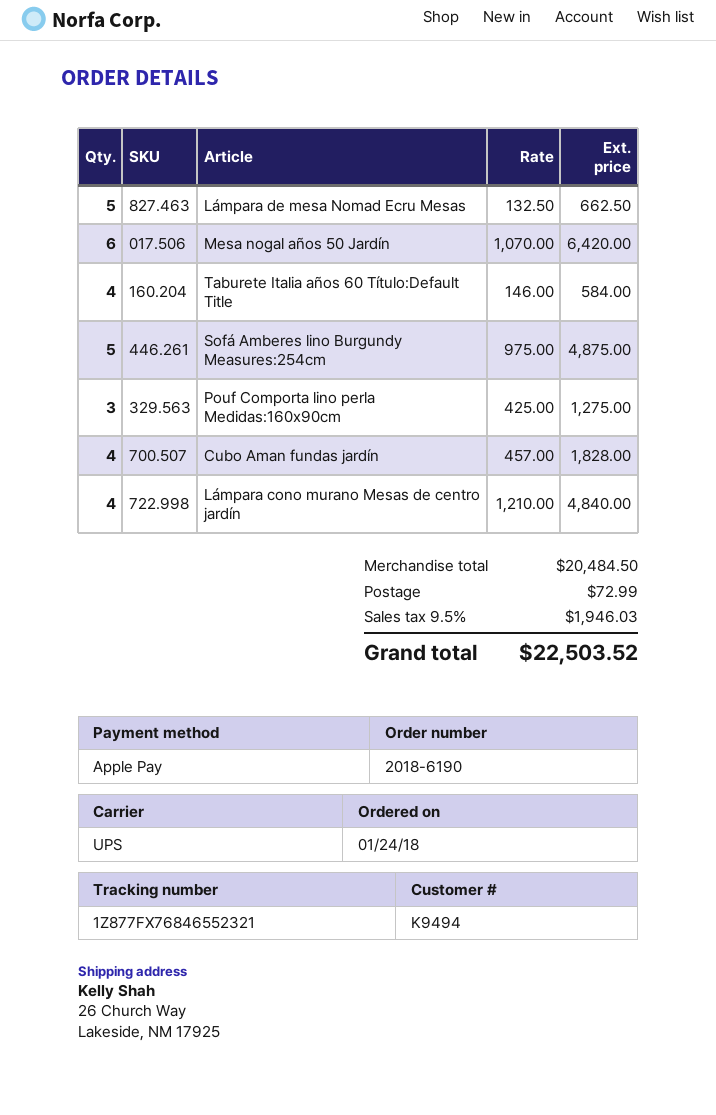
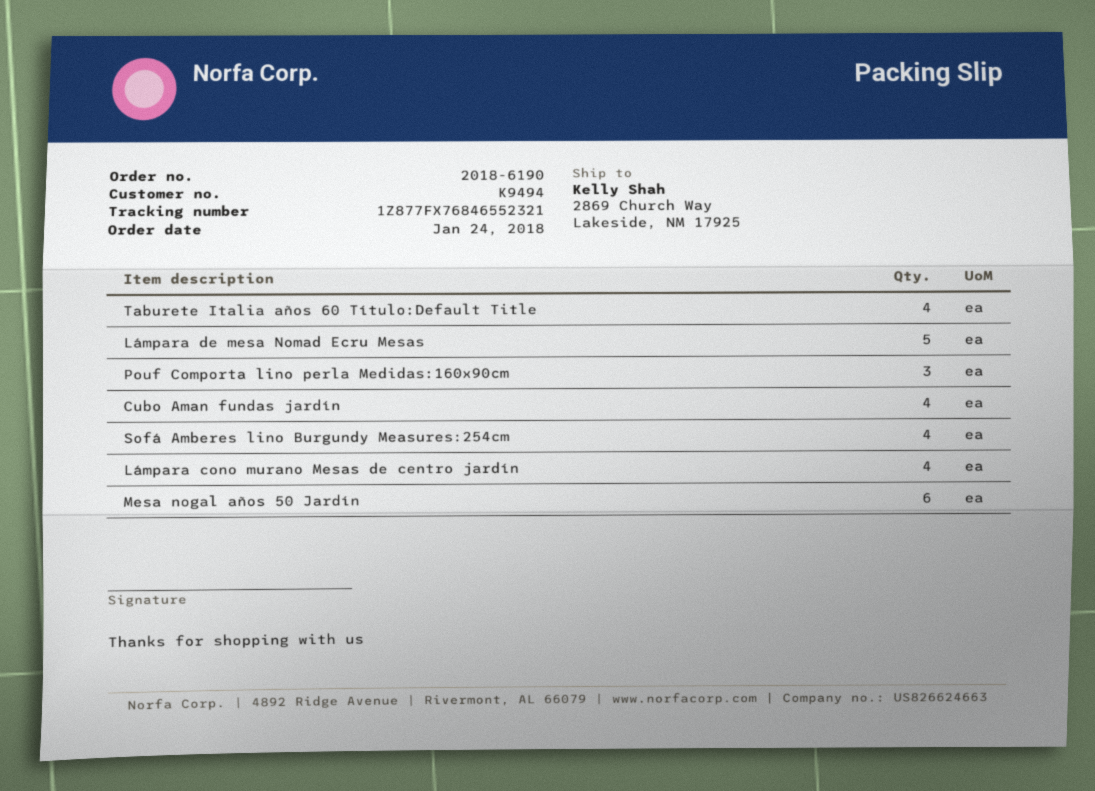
ship to: 26 Church Way, Lakeside, NM 17925 -> 2869 Church Way, Lakeside, NM 17925
Sofá Amberes lino Burgundy Measures:254cm: 5 -> 4

